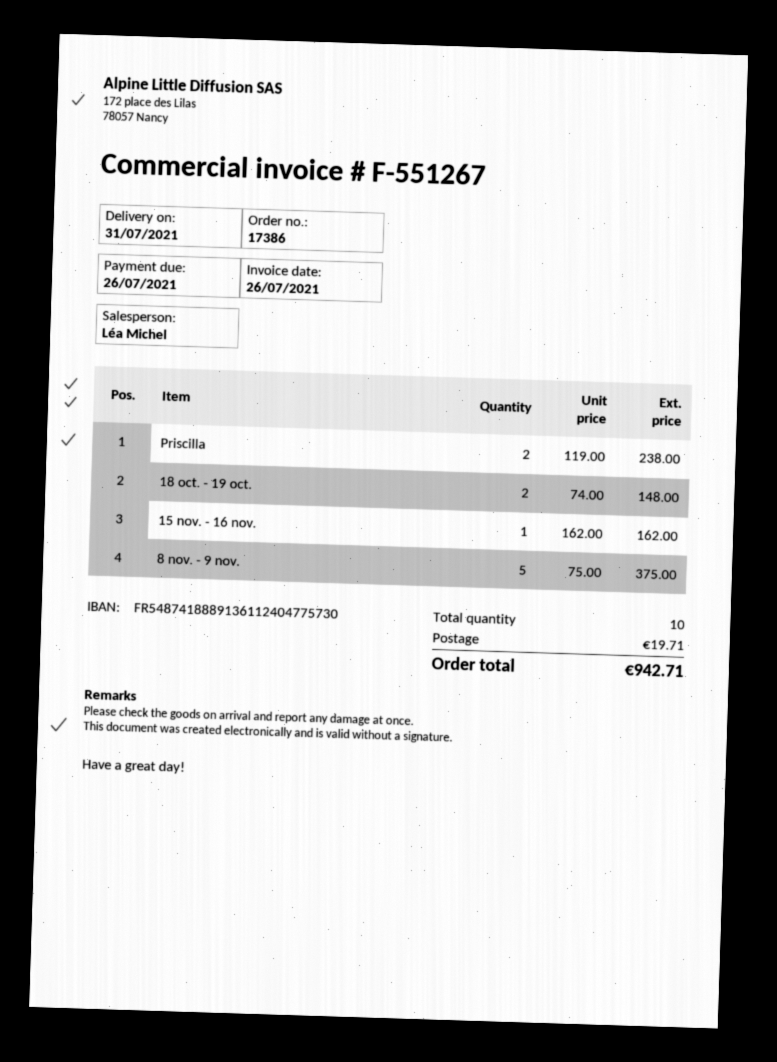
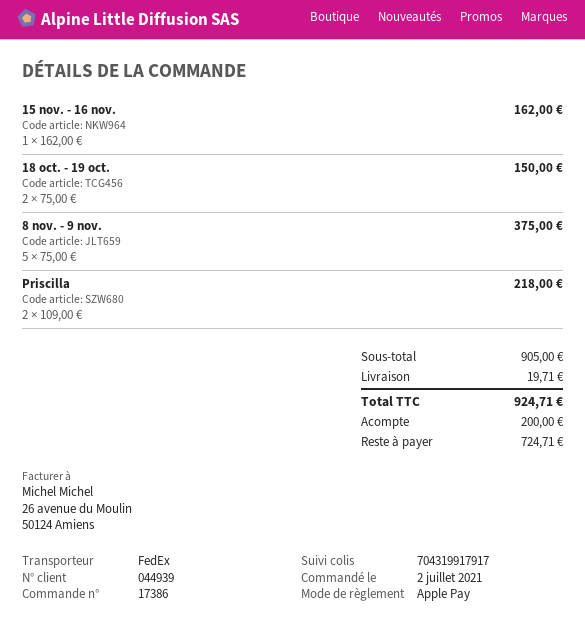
Priscilla: 2 x 119.00 = 238.00 -> 2 x 109.00 = 218.00
18 oct. - 19 oct.: 2 x 74.00 = 148.00 -> 2 x 75.00 = 150.00
total: 942.71 -> 924.71

